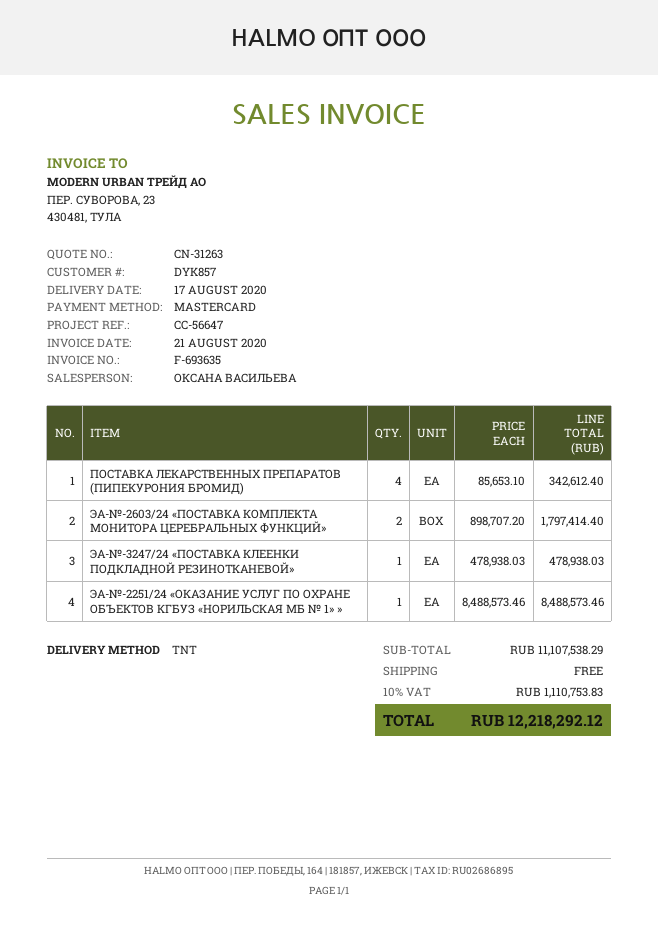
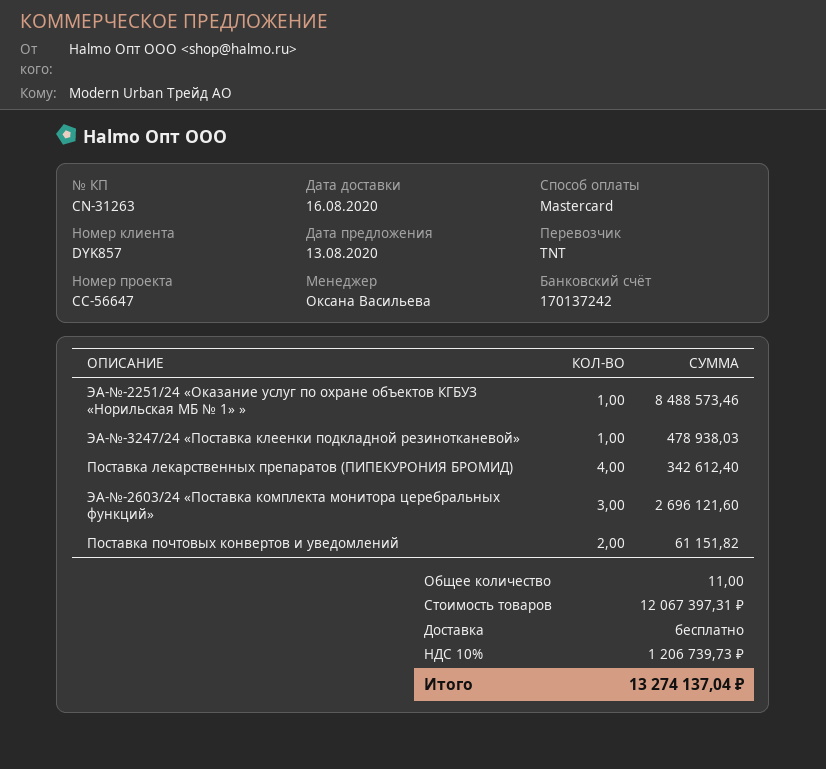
delivery date: 2020-08-17 -> 2020-08-16
ЭА-№-2603/24 «ПОСТАВКА КОМПЛЕКТА МОНИТОРА ЦЕРЕБРАЛЬНЫХ ФУНКЦИЙ»: 2 for 1797414.40 -> 3 for 2696121.60
Поставка почтовых конвертов и уведомлений: none -> 2 for 61151.82
subtotal: 11107538.29 -> 12067397.31
tax: 10% = 1110753.83 -> 10% = 1206739.73
total: 12218292.12 -> 13274137.04

